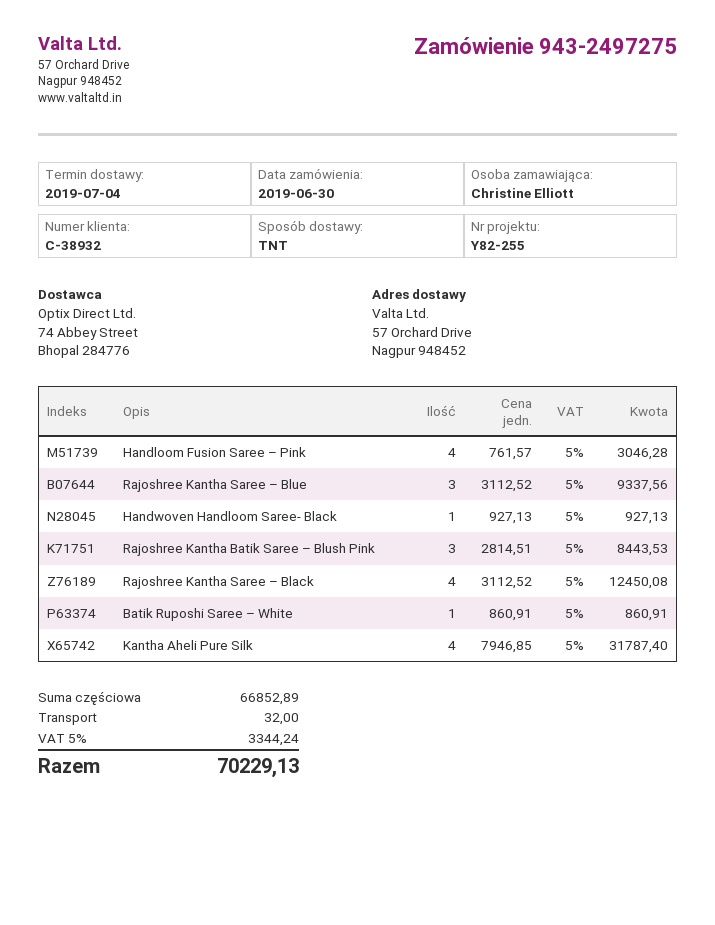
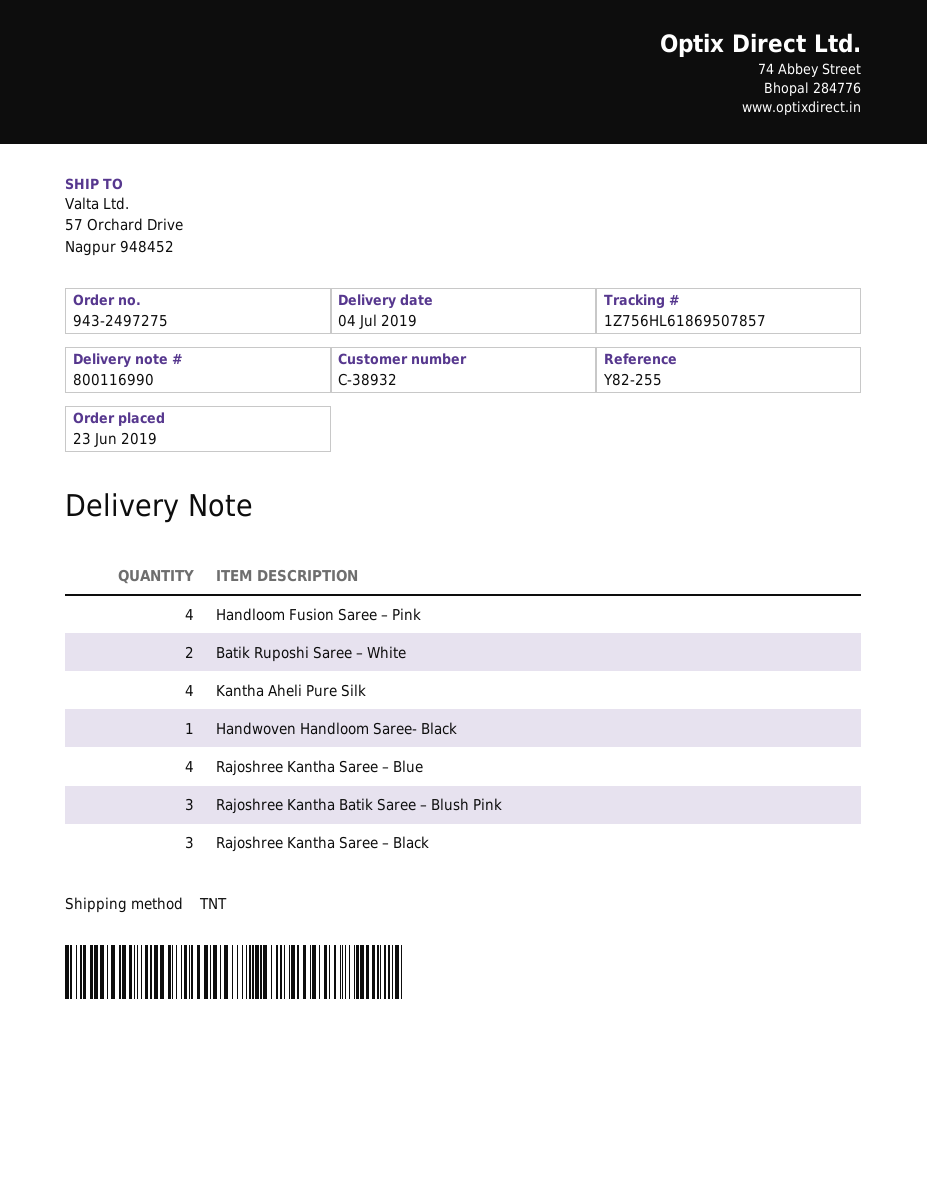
order date: 2019-06-30 -> 2019-06-23
Rajoshree Kantha Saree – Blue: 3 -> 4
Rajoshree Kantha Saree – Black: 4 -> 3
Batik Ruposhi Saree – White: 1 -> 2

